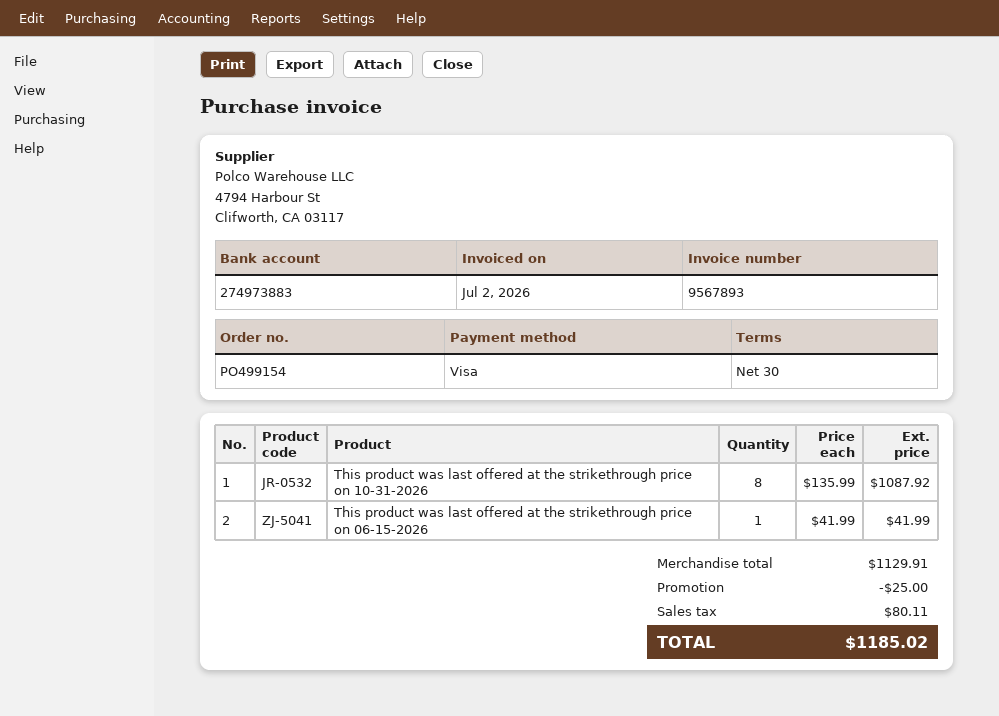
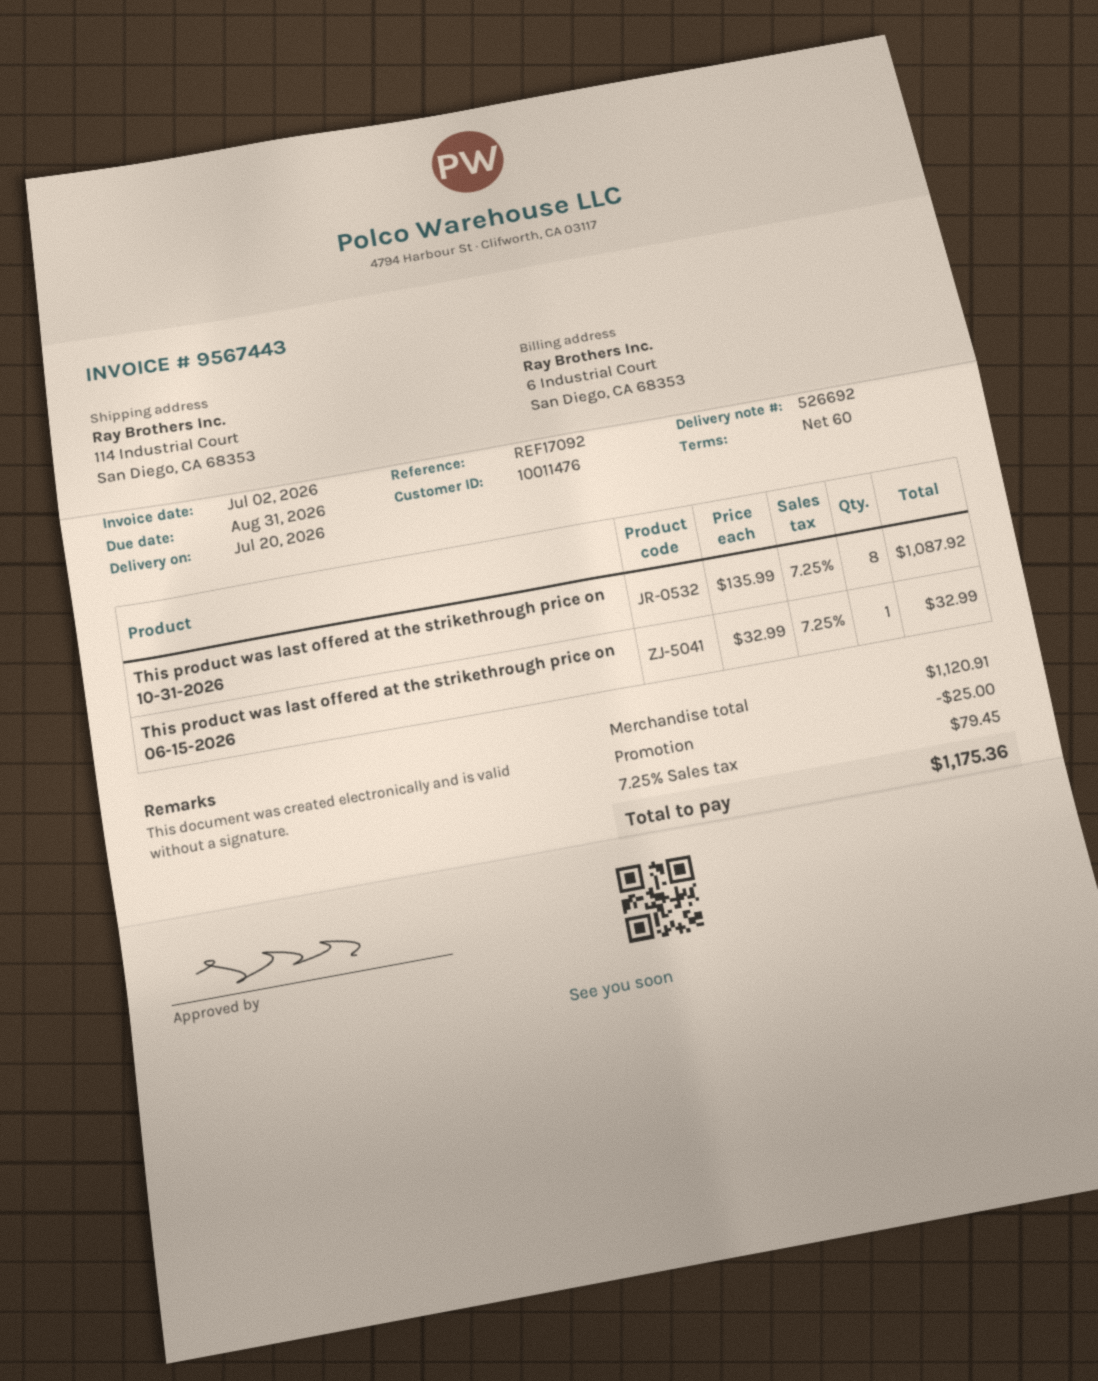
invoice number: 9567893 -> 9567443
payment terms: 30 days -> 60 days
This product was last offered at the strikethrough price on 06-15-2026: 1 x 41.99 = 41.99 -> 1 x 32.99 = 32.99
subtotal: 1129.91 -> 1120.91
tax: 80.11 -> 79.45
total: 1185.02 -> 1175.36

